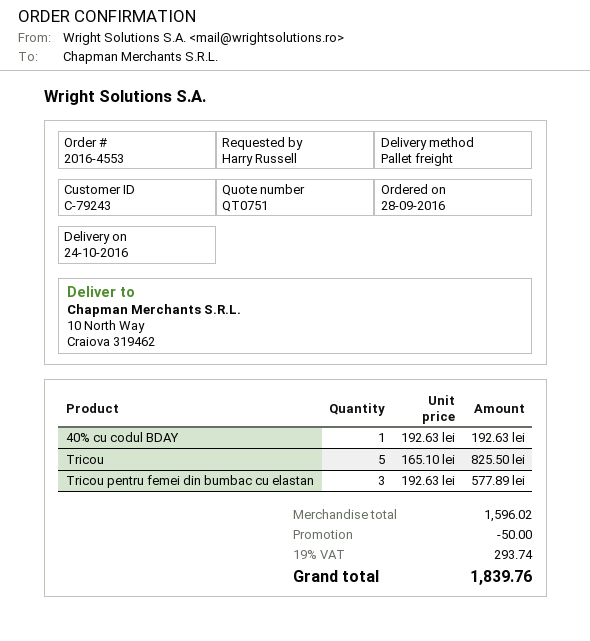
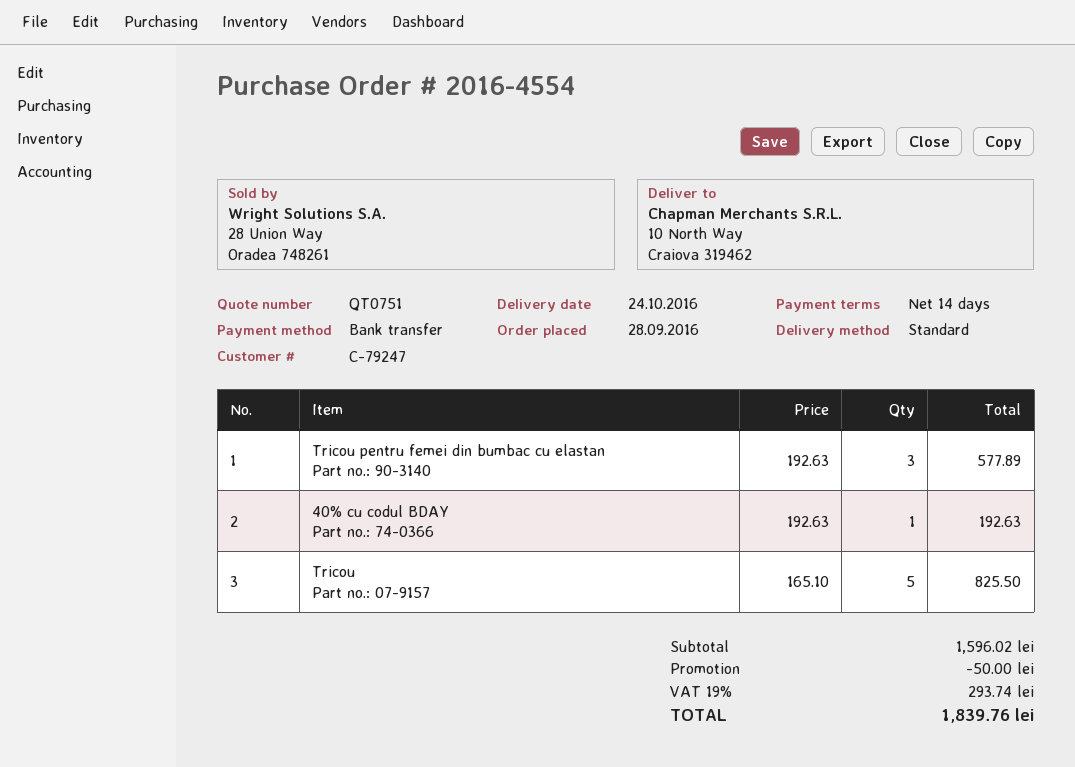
order number: 2016-4553 -> 2016-4554
customer number: C-79243 -> C-79247
shipping method: pallet freight -> standard

